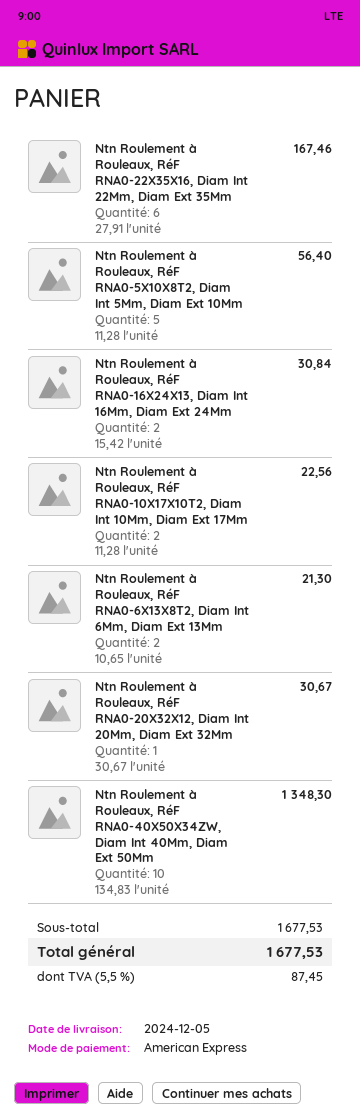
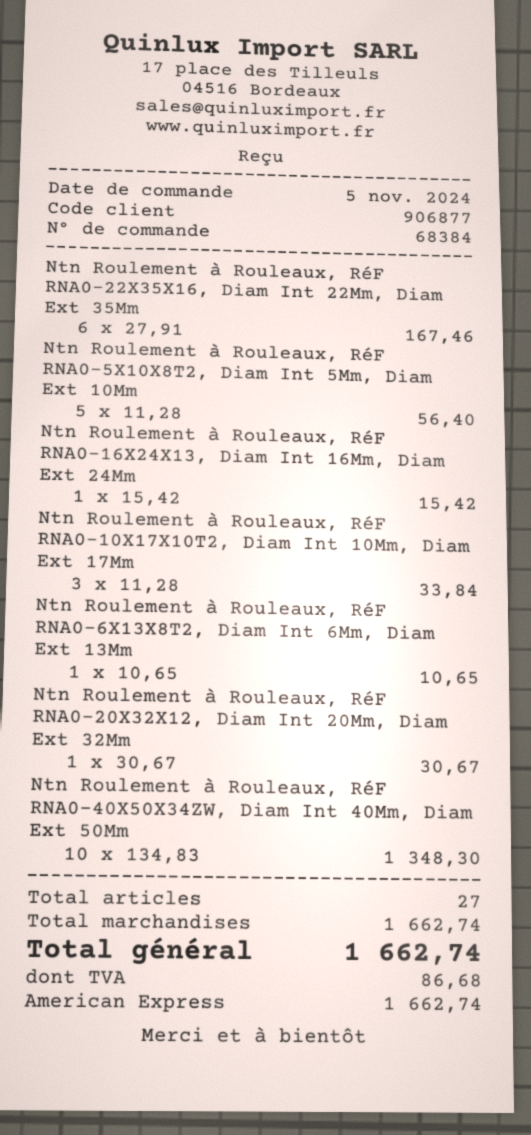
Ntn Roulement à Rouleaux, RéF RNA0-16X24X13, Diam Int 16Mm, Diam Ext 24Mm: 2 x 15.42 = 30.84 -> 1 x 15.42 = 15.42
Ntn Roulement à Rouleaux, RéF RNA0-10X17X10T2, Diam Int 10Mm, Diam Ext 17Mm: 2 x 11.28 = 22.56 -> 3 x 11.28 = 33.84
Ntn Roulement à Rouleaux, RéF RNA0-6X13X8T2, Diam Int 6Mm, Diam Ext 13Mm: 2 x 10.65 = 21.30 -> 1 x 10.65 = 10.65
subtotal: 1677.53 -> 1662.74
tax: 87.45 -> 86.68
total: 1677.53 -> 1662.74

